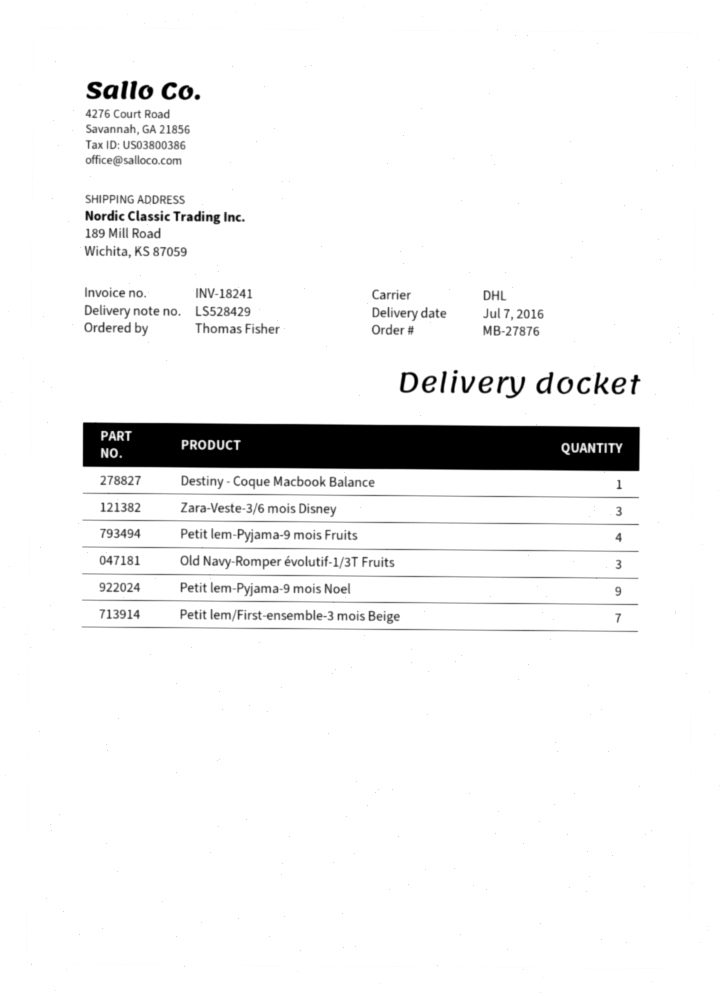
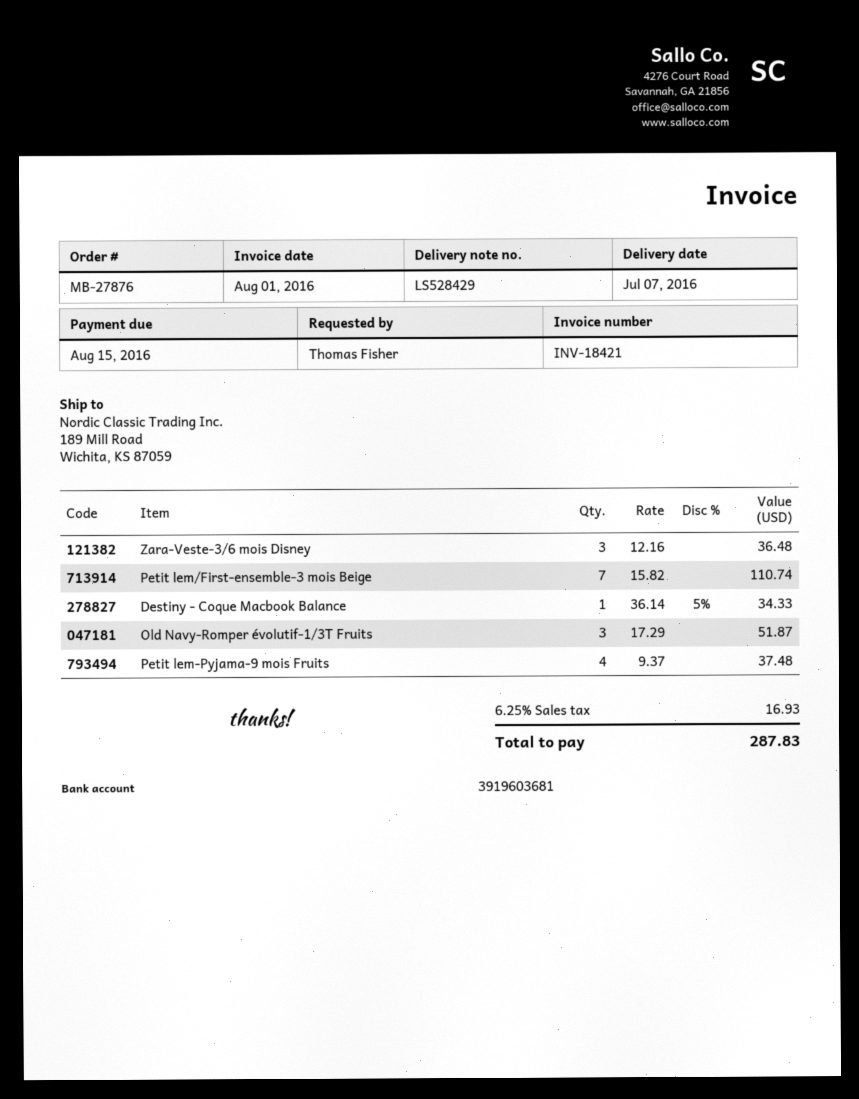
invoice number: INV-18241 -> INV-18421
Petit lem-Pyjama-9 mois Noel: 9 -> none

